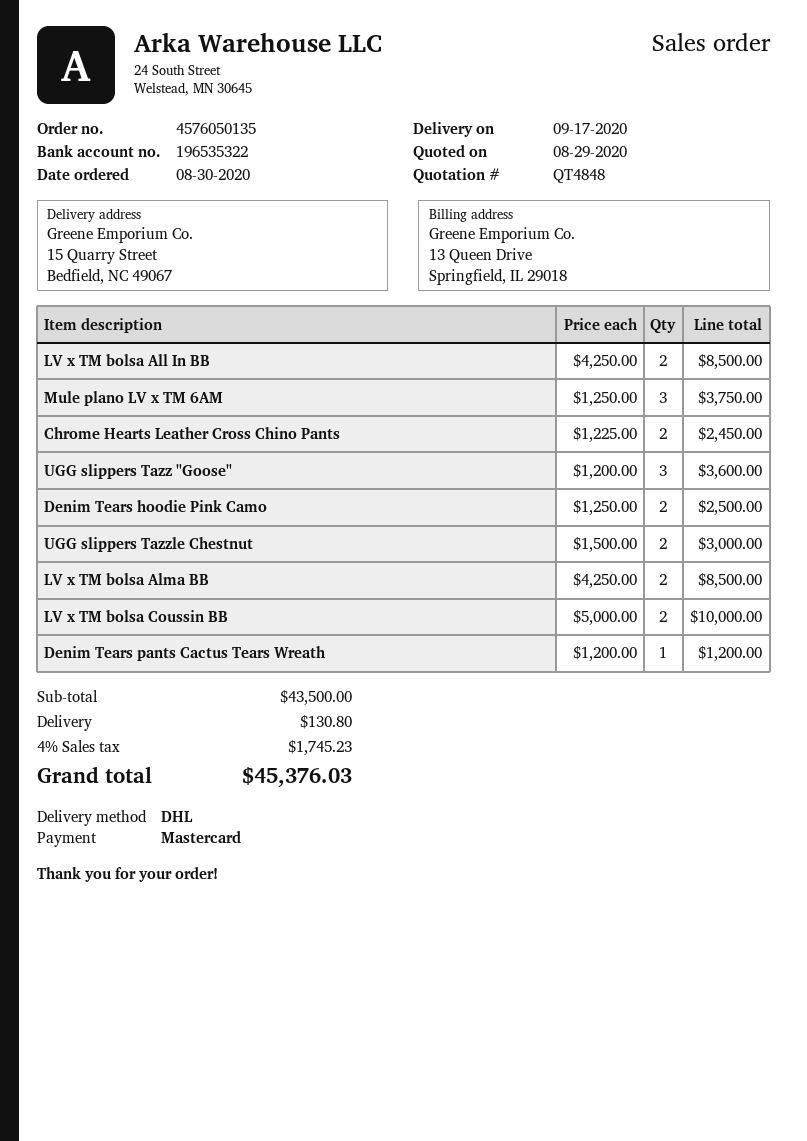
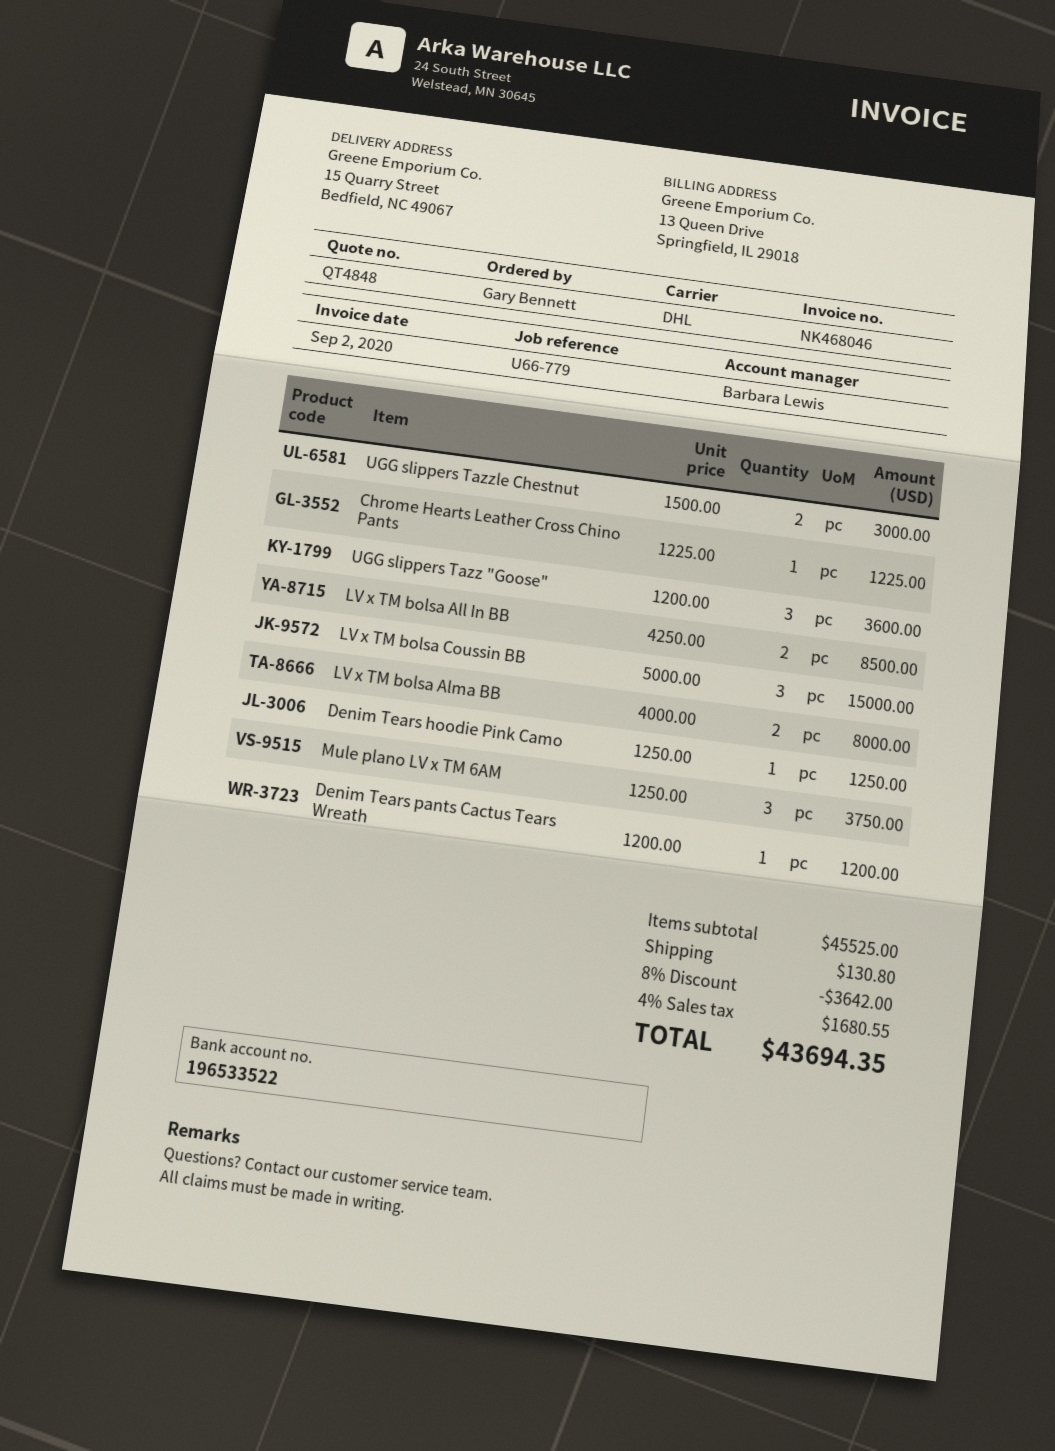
bank account: 196535322 -> 196533522
Chrome Hearts Leather Cross Chino Pants: 2 x 1225.00 = 2450.00 -> 1 x 1225.00 = 1225.00
Denim Tears hoodie Pink Camo: 2 x 1250.00 = 2500.00 -> 1 x 1250.00 = 1250.00
LV x TM bolsa Alma BB: 2 x 4250.00 = 8500.00 -> 2 x 4000.00 = 8000.00
LV x TM bolsa Coussin BB: 2 x 5000.00 = 10000.00 -> 3 x 5000.00 = 15000.00
subtotal: 43500.00 -> 45525.00
discount: none -> 8% = 3642.00
tax: 4% = 1745.23 -> 4% = 1680.55
total: 45376.03 -> 43694.35

